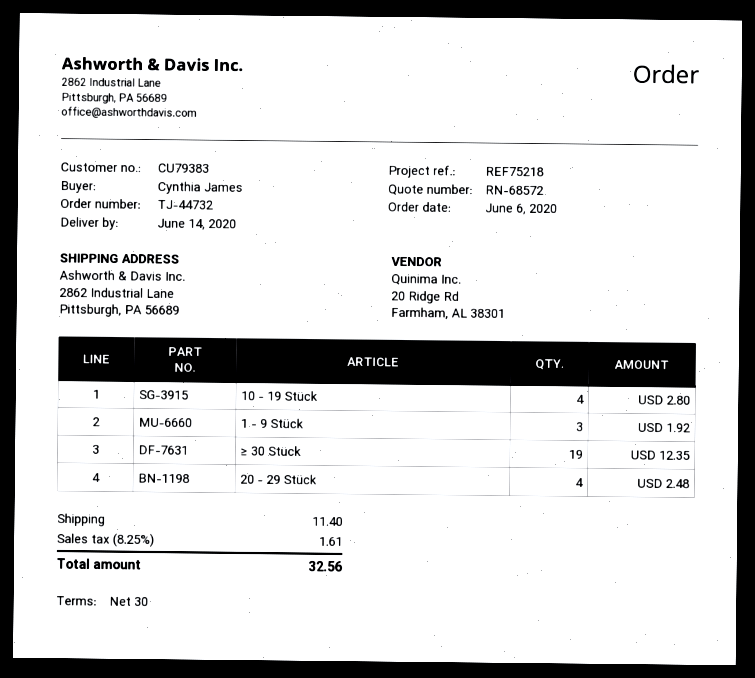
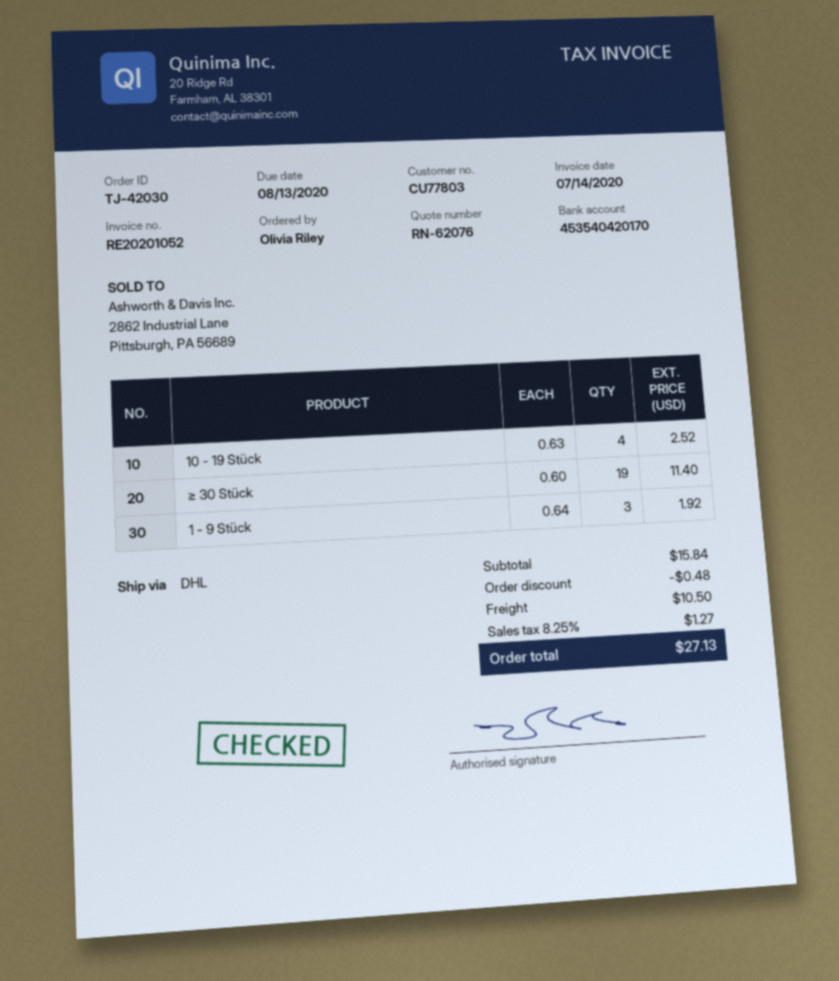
quote number: RN-68572 -> RN-62076
order number: TJ-44732 -> TJ-42030
customer number: CU79383 -> CU77803
ordered by: Cynthia James -> Olivia Riley
10 - 19 Stück: 4 for 2.80 -> 4 for 2.52
≥ 30 Stück: 19 for 12.35 -> 19 for 11.40
20 - 29 Stück: 4 for 2.48 -> none
discount: none -> 0.48
shipping: 11.40 -> 10.50
tax: 8.25% = 1.61 -> 8.25% = 1.27
total: 32.56 -> 27.13

